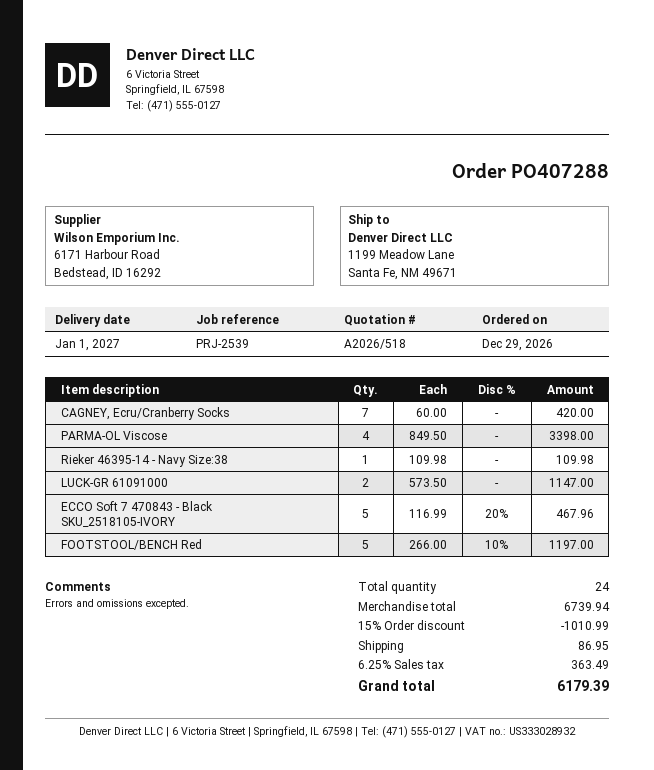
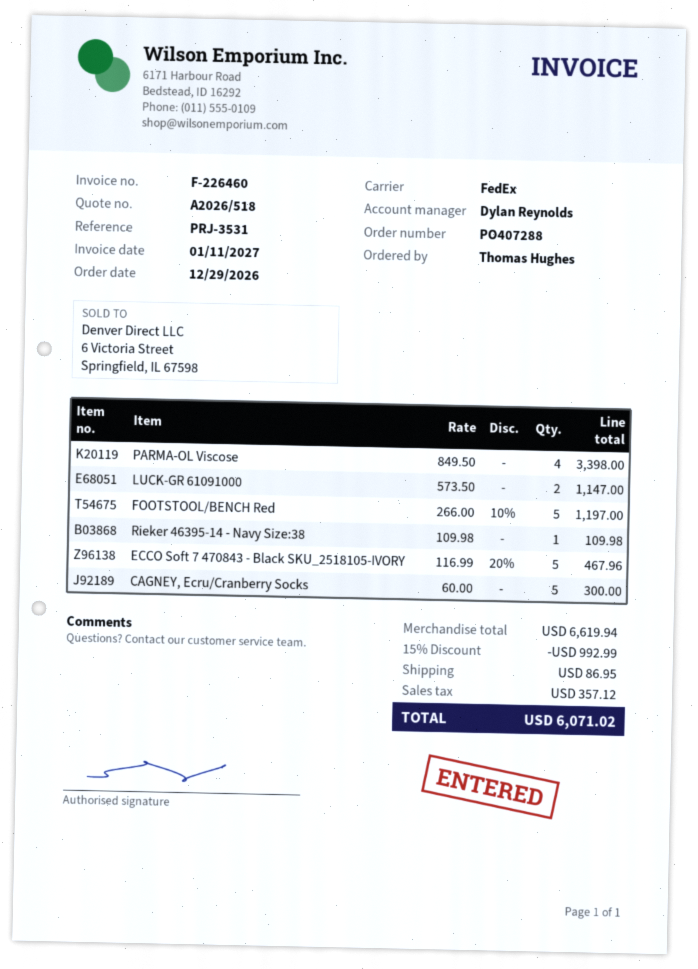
reference: PRJ-2539 -> PRJ-3531
CAGNEY, Ecru/Cranberry Socks: 7 x 60.00 = 420.00 -> 5 x 60.00 = 300.00
subtotal: 6739.94 -> 6619.94
discount: 15% = 1010.99 -> 15% = 992.99
tax: 363.49 -> 357.12
total: 6179.39 -> 6071.02

